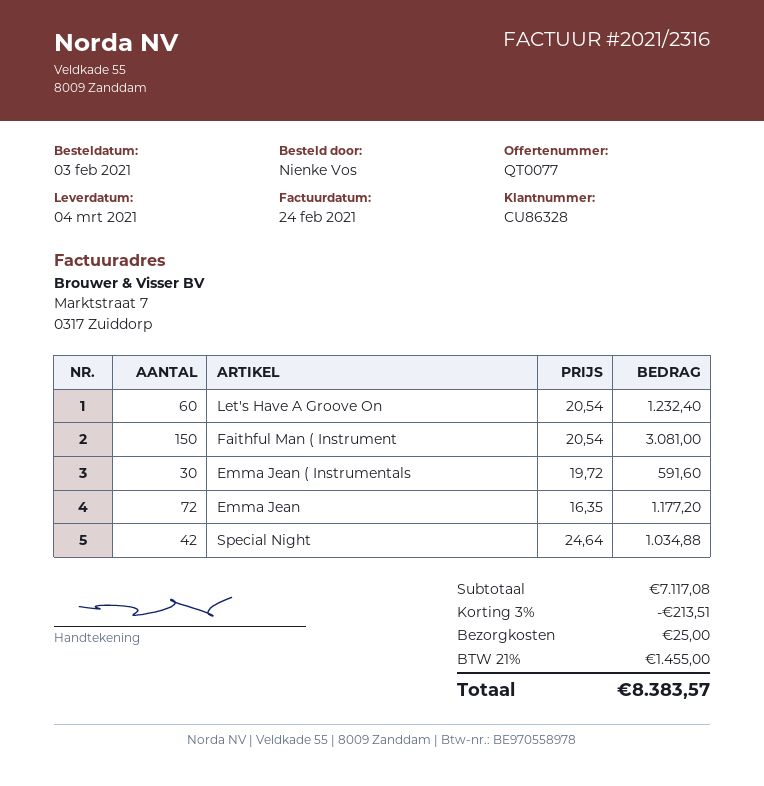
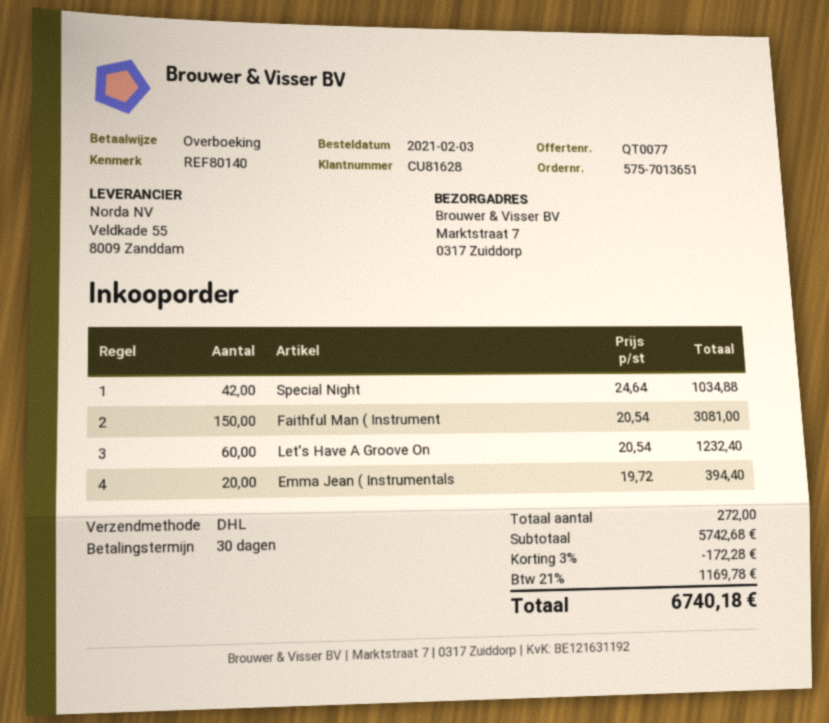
customer number: CU86328 -> CU81628
Emma Jean ( Instrumentals: 30 x 19.72 = 591.60 -> 20 x 19.72 = 394.40
Emma Jean: 72 x 16.35 = 1177.20 -> none
subtotal: 7117.08 -> 5742.68
discount: 3% = 213.51 -> 3% = 172.28
shipping: 25.00 -> none
tax: 21% = 1455.00 -> 21% = 1169.78
total: 8383.57 -> 6740.18

